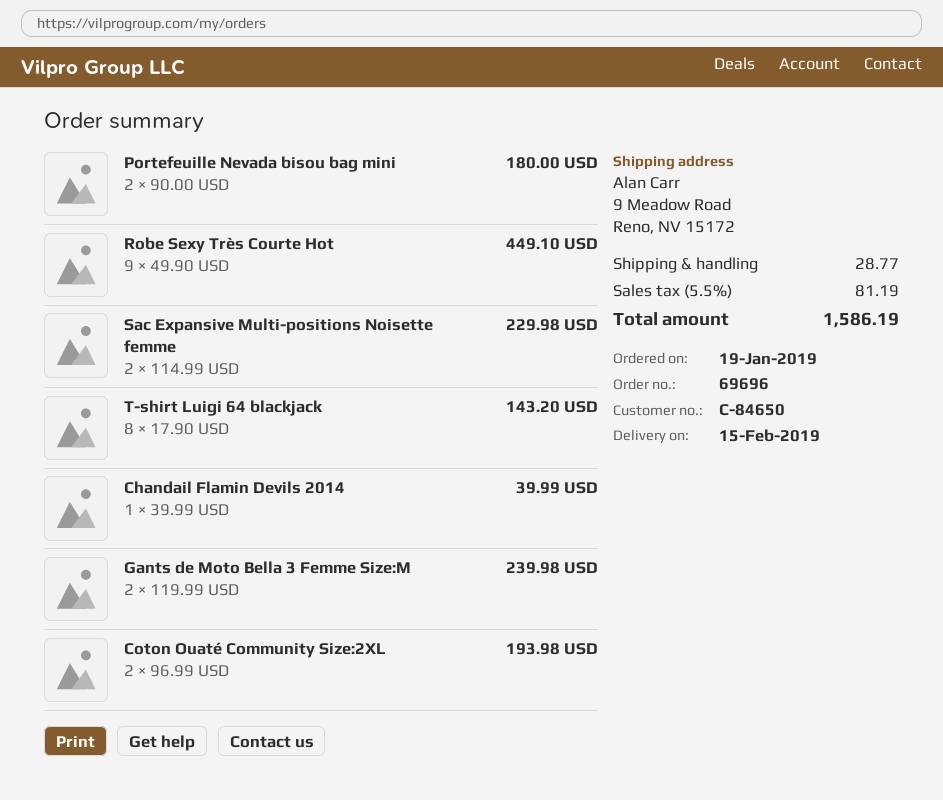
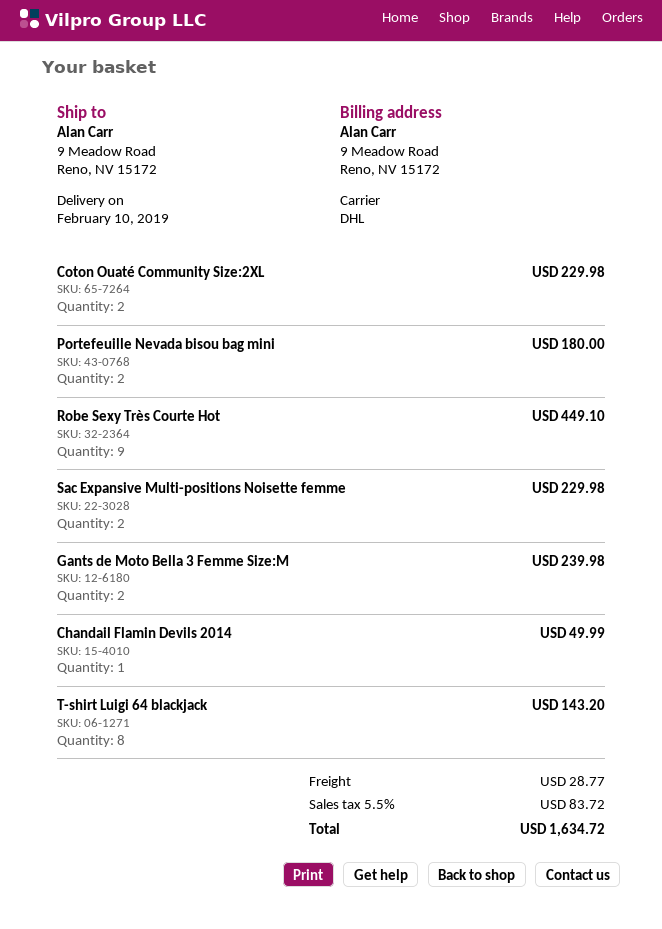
delivery date: 2019-02-15 -> 2019-02-10
Chandail Flamin Devils 2014: 1 for 39.99 -> 1 for 49.99
Coton Ouaté Community Size:2XL: 2 for 193.98 -> 2 for 229.98
tax: 5.5% = 81.19 -> 5.5% = 83.72
total: 1586.19 -> 1634.72

